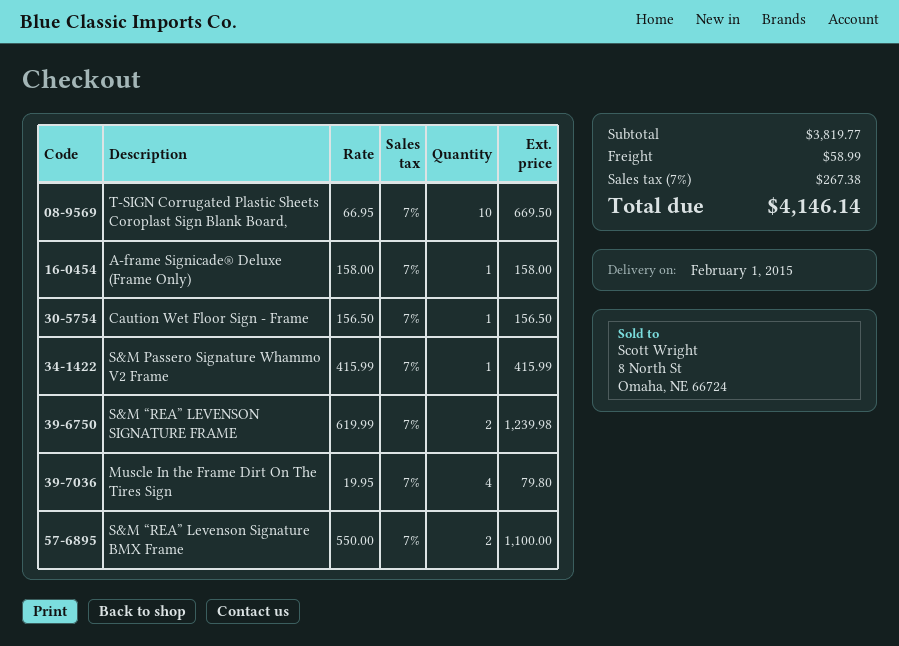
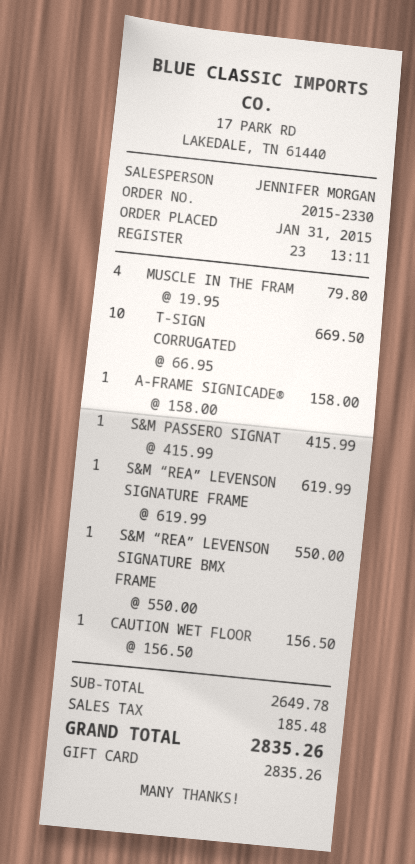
S&M “REA” LEVENSON SIGNATURE FRAME: 2 x 619.99 = 1239.98 -> 1 x 619.99 = 619.99
S&M “REA” Levenson Signature BMX Frame: 2 x 550.00 = 1100.00 -> 1 x 550.00 = 550.00
subtotal: 3819.77 -> 2649.78
shipping: 58.99 -> none
tax: 267.38 -> 185.48
total: 4146.14 -> 2835.26

